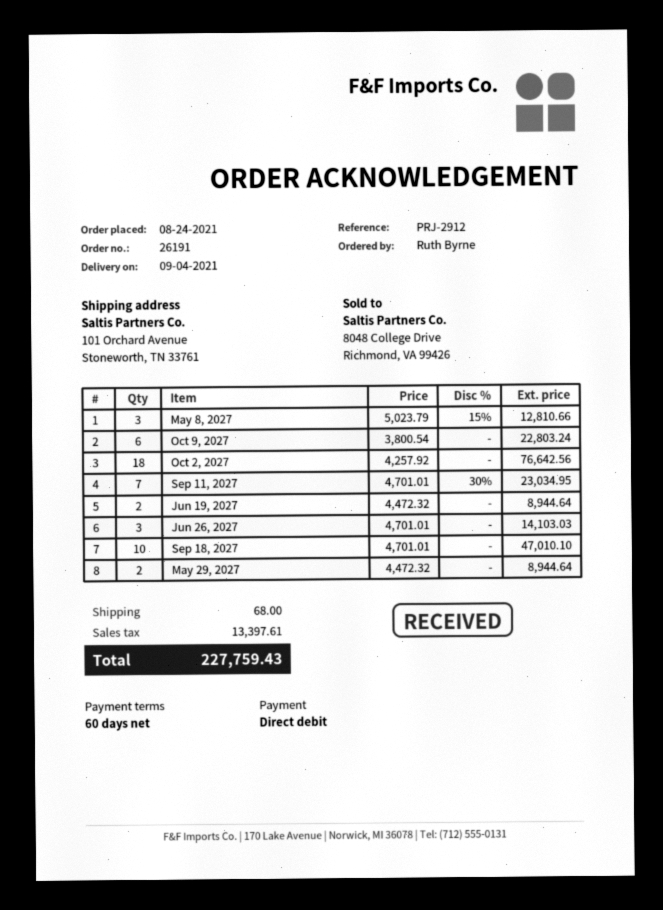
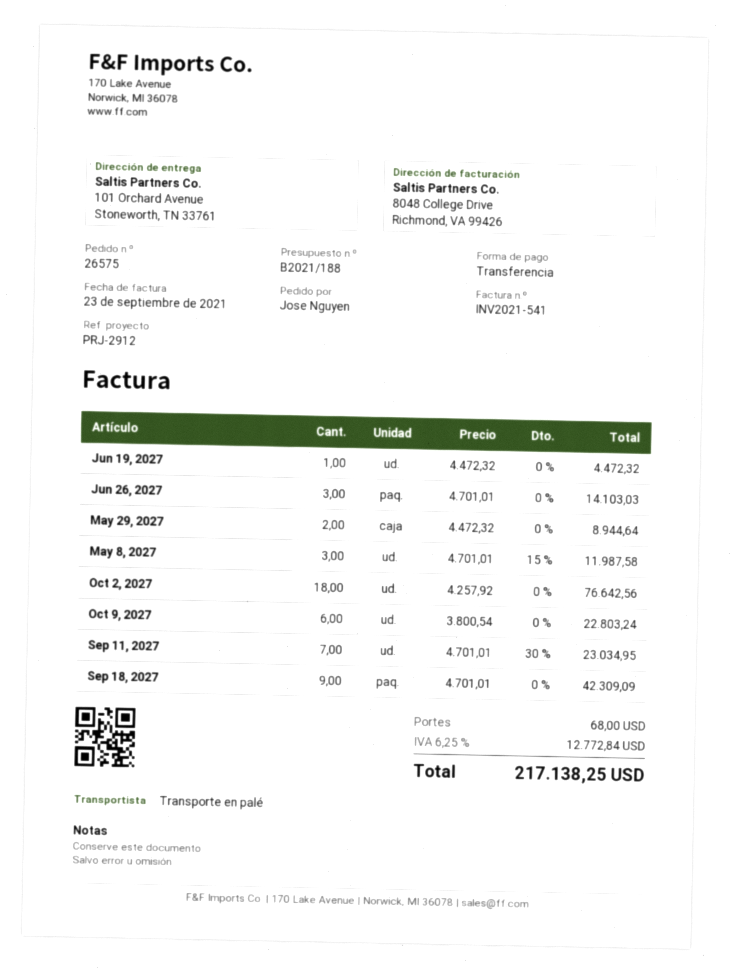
order number: 26191 -> 26575
ordered by: Ruth Byrne -> Jose Nguyen
payment method: direct debit -> bank transfer
May 8, 2027: 3 x 5023.79 - 15% = 12810.66 -> 3 x 4701.01 - 15% = 11987.58
Jun 19, 2027: 2 x 4472.32 = 8944.64 -> 1 x 4472.32 = 4472.32
Sep 18, 2027: 10 x 4701.01 = 47010.10 -> 9 x 4701.01 = 42309.09
tax: 13397.61 -> 12772.84
total: 227759.43 -> 217138.25

